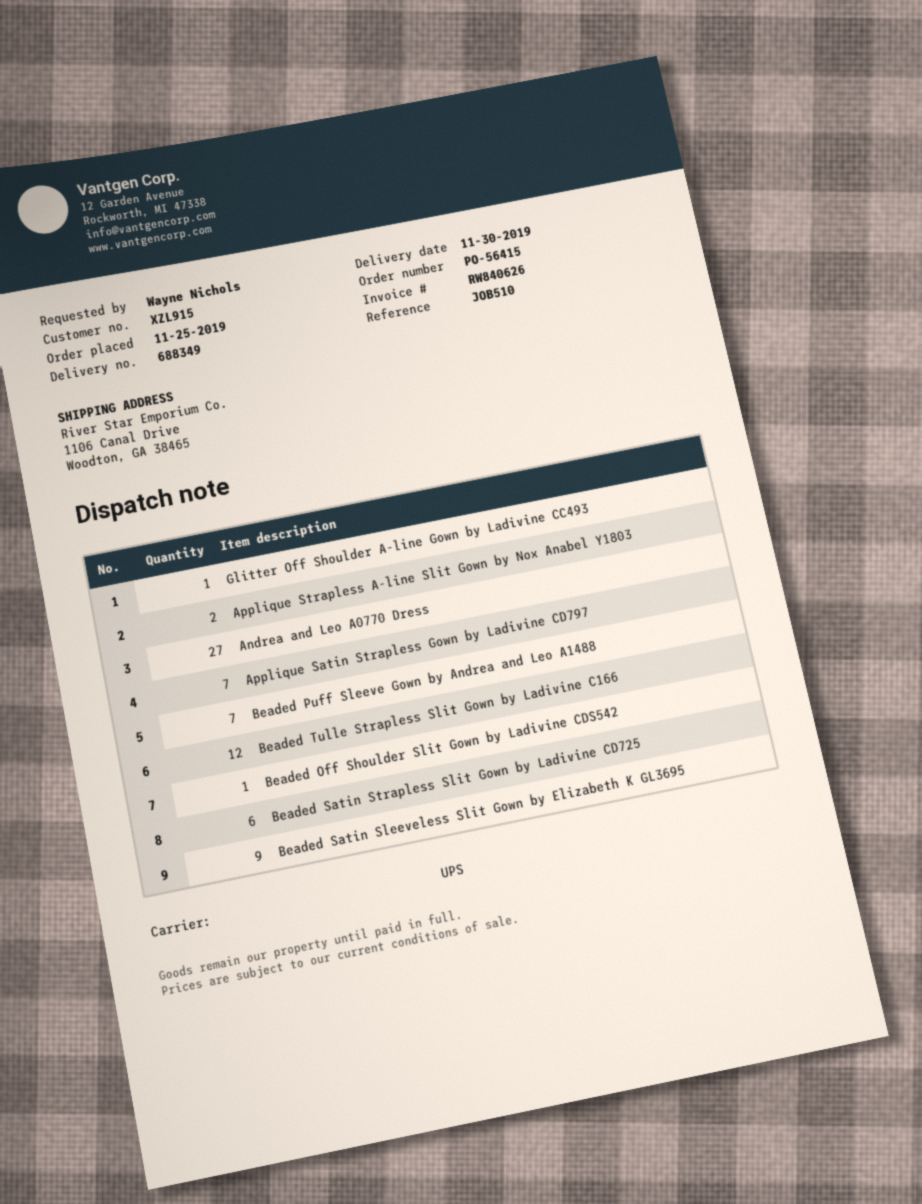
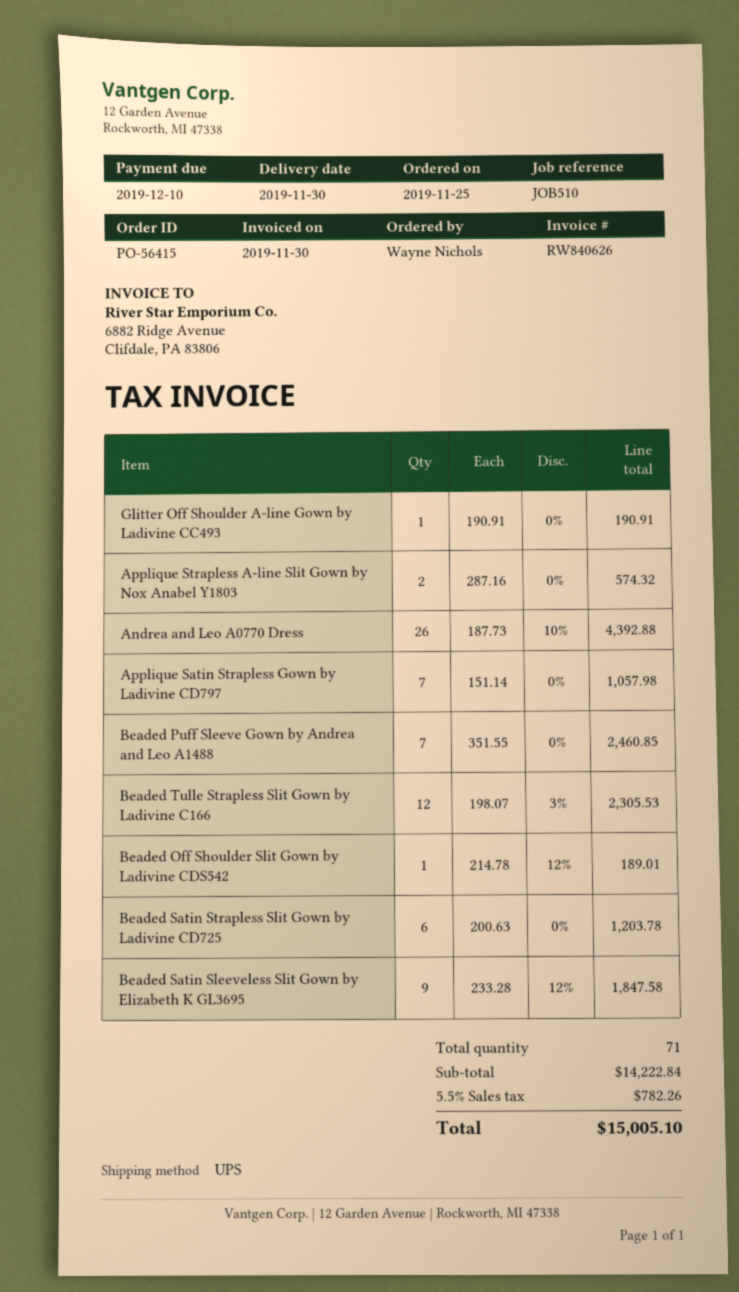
Andrea and Leo A0770 Dress: 27 -> 26

